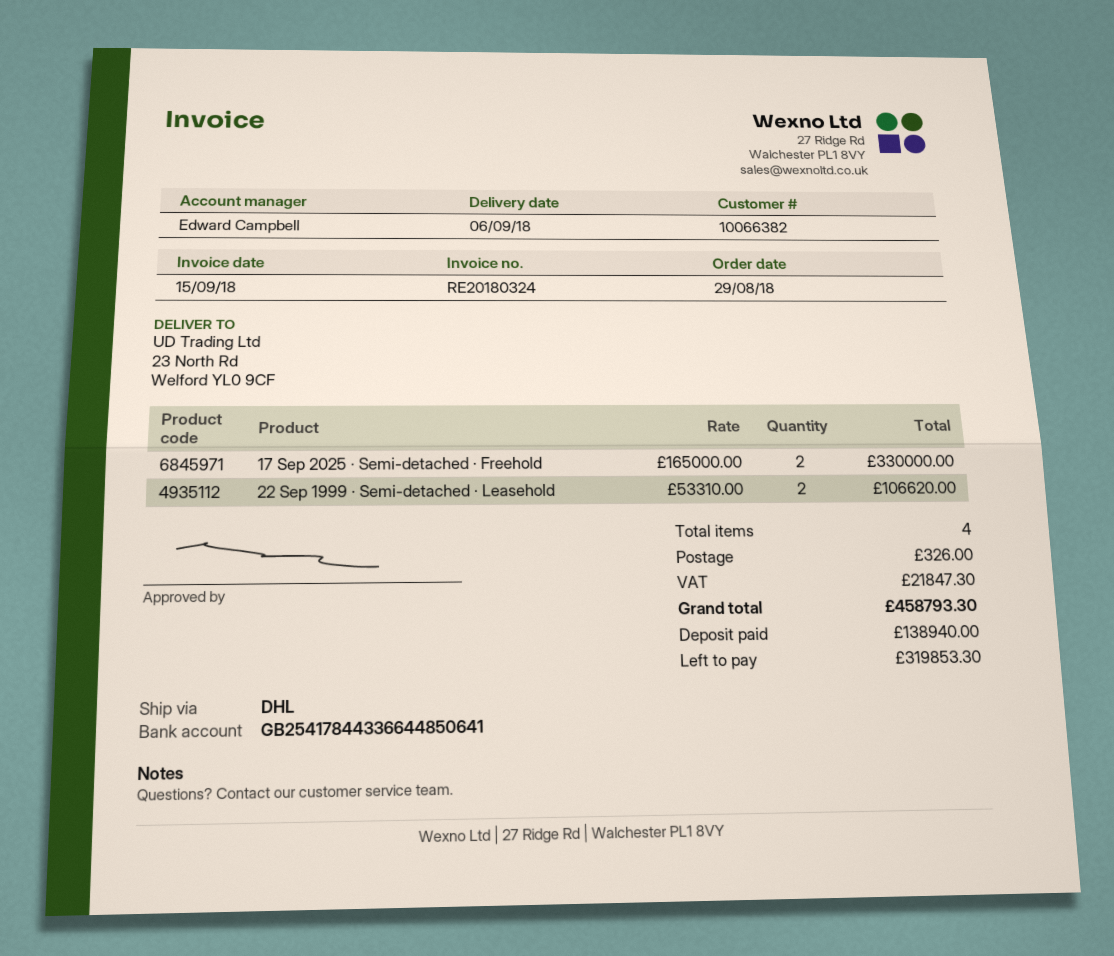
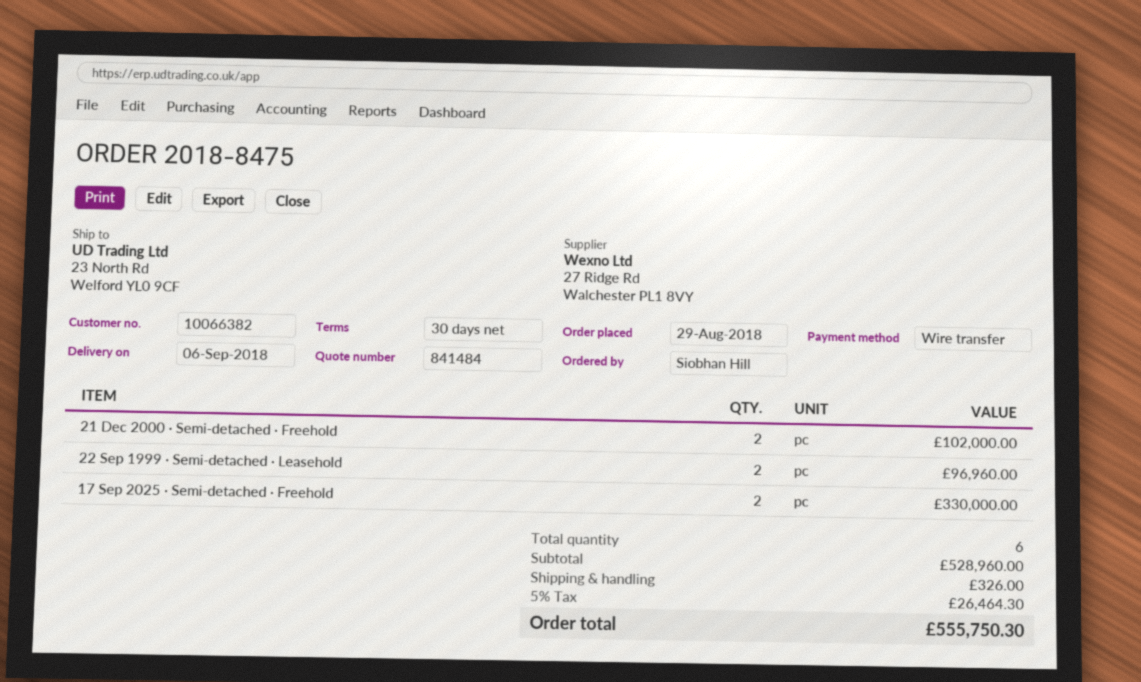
22 Sep 1999 · Semi-detached · Leasehold: 2 for 106620.00 -> 2 for 96960.00
21 Dec 2000 · Semi-detached · Freehold: none -> 2 for 102000.00
total quantity: 4 -> 6
tax: 21847.30 -> 26464.30
total: 458793.30 -> 555750.30

